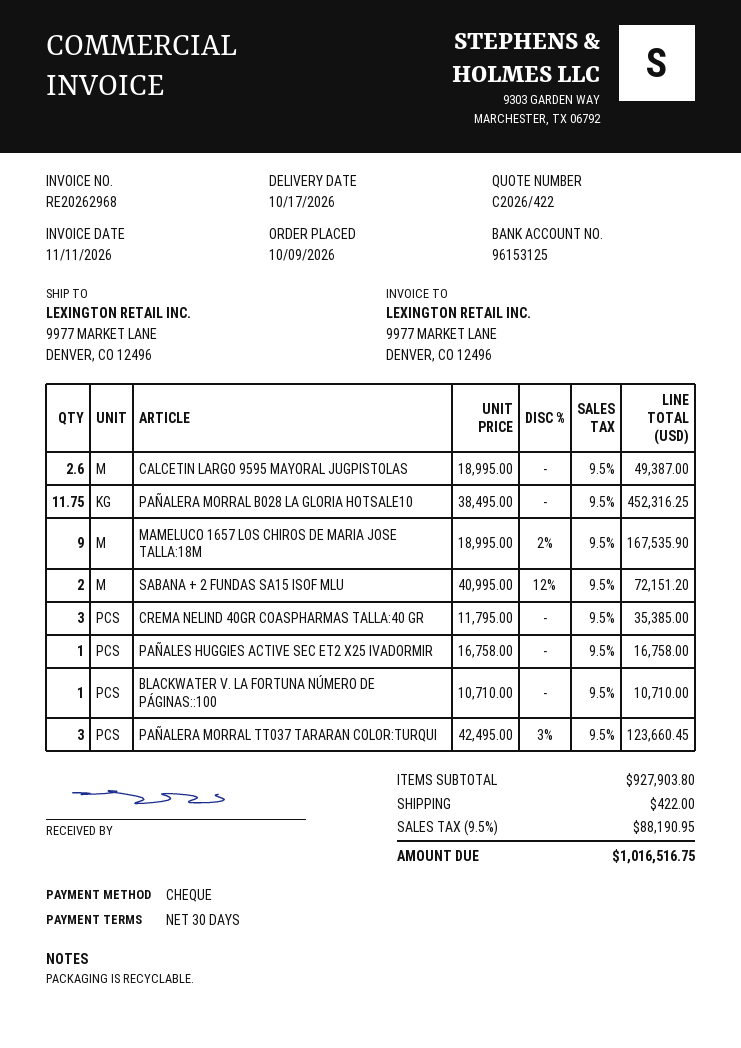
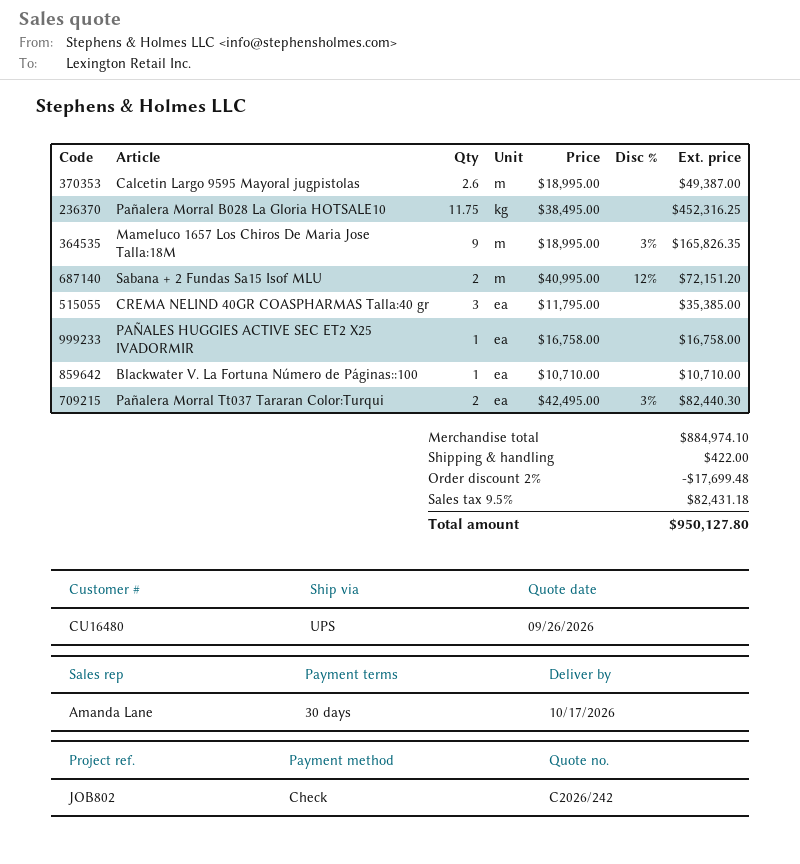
quote number: C2026/422 -> C2026/242
MAMELUCO 1657 LOS CHIROS DE MARIA JOSE TALLA:18M: 9 x 18995.00 - 2% = 167535.90 -> 9 x 18995.00 - 3% = 165826.35
PAÑALERA MORRAL TT037 TARARAN COLOR:TURQUI: 3 x 42495.00 - 3% = 123660.45 -> 2 x 42495.00 - 3% = 82440.30
subtotal: 927903.80 -> 884974.10
discount: none -> 2% = 17699.48
tax: 9.5% = 88190.95 -> 9.5% = 82431.18
total: 1016516.75 -> 950127.80

